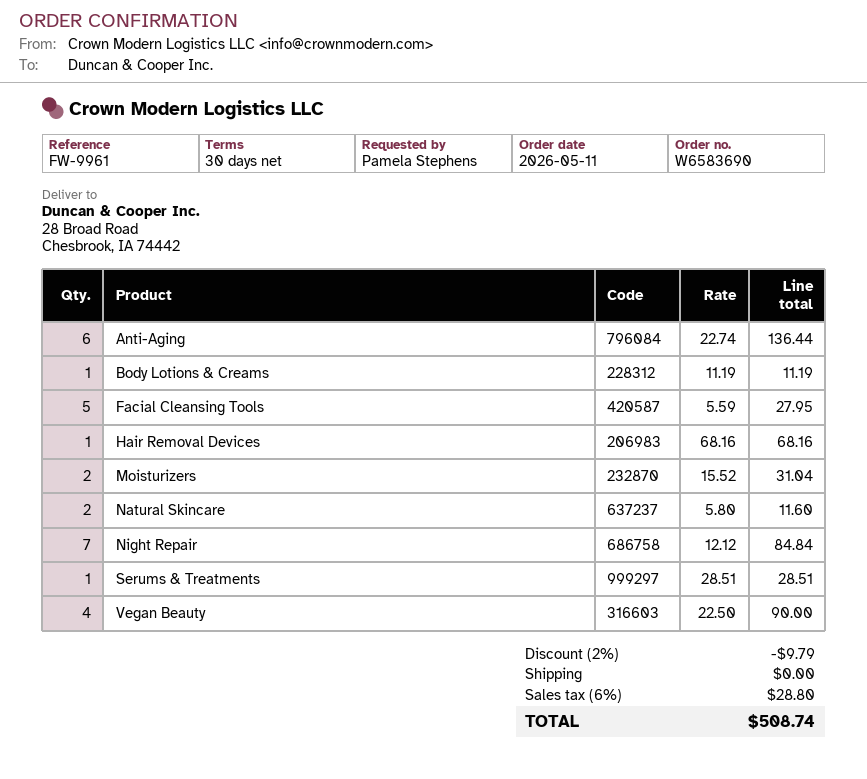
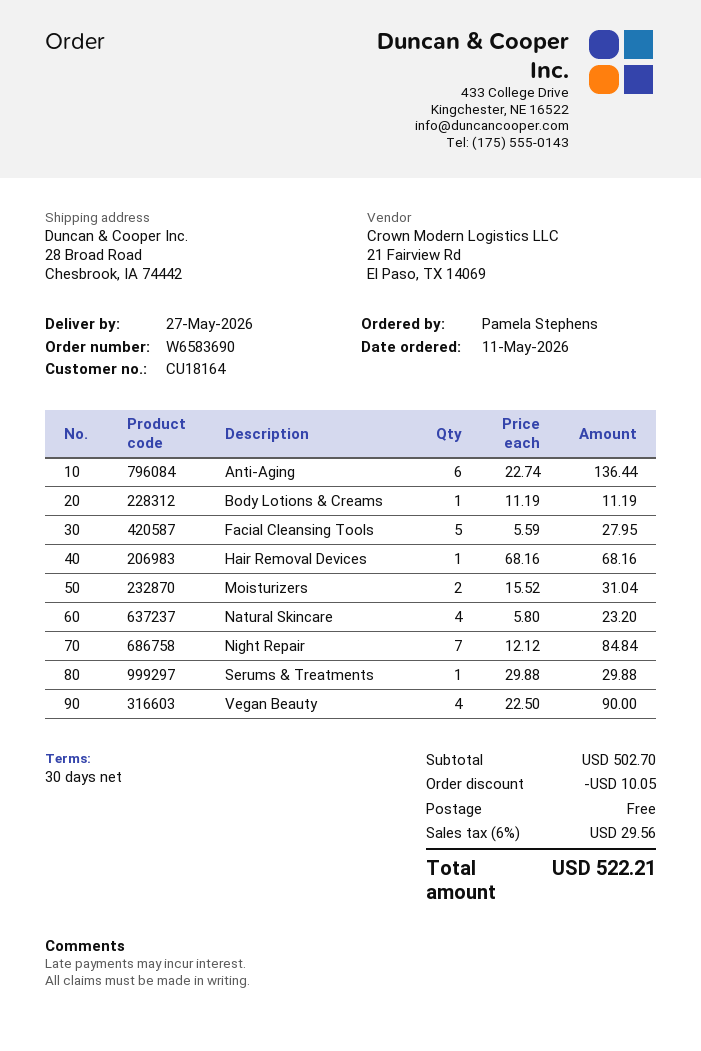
Natural Skincare: 2 x 5.80 = 11.60 -> 4 x 5.80 = 23.20
Serums & Treatments: 1 x 28.51 = 28.51 -> 1 x 29.88 = 29.88
discount: 9.79 -> 10.05
tax: 6% = 28.80 -> 6% = 29.56
total: 508.74 -> 522.21

